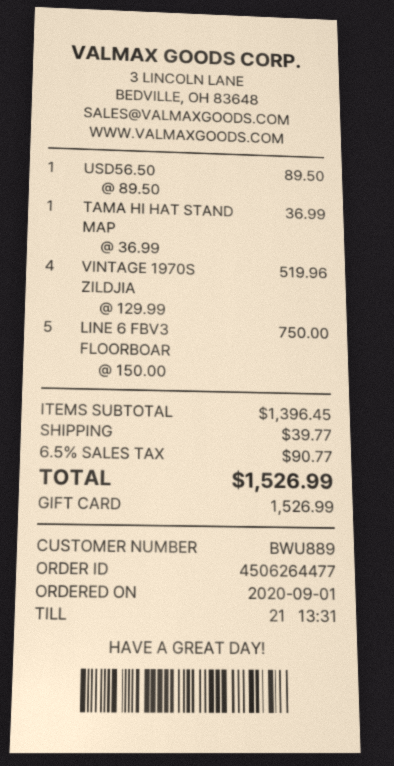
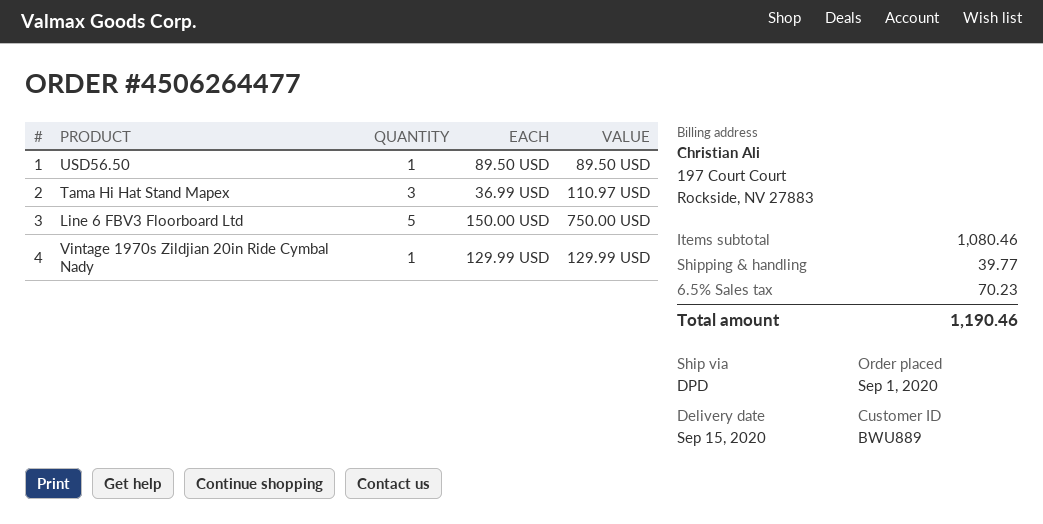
TAMA HI HAT STAND MAP: 1 x 36.99 = 36.99 -> 3 x 36.99 = 110.97
VINTAGE 1970S ZILDJIA: 4 x 129.99 = 519.96 -> 1 x 129.99 = 129.99
subtotal: 1396.45 -> 1080.46
tax: 6.5% = 90.77 -> 6.5% = 70.23
total: 1526.99 -> 1190.46

